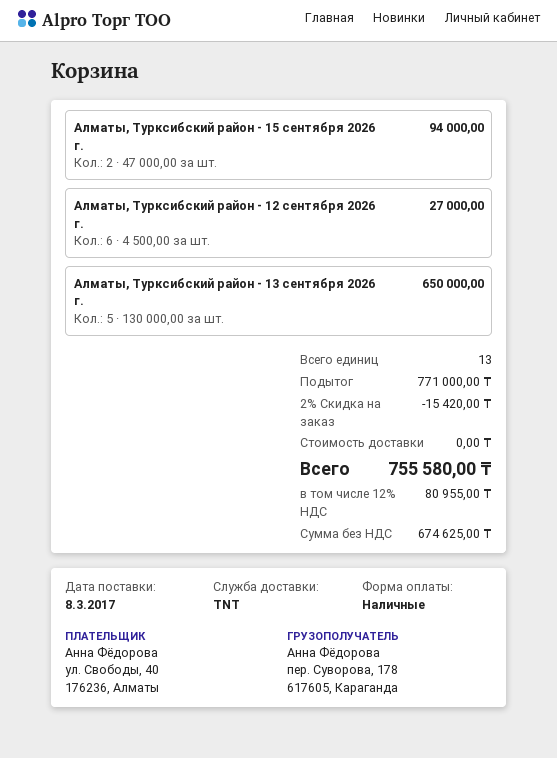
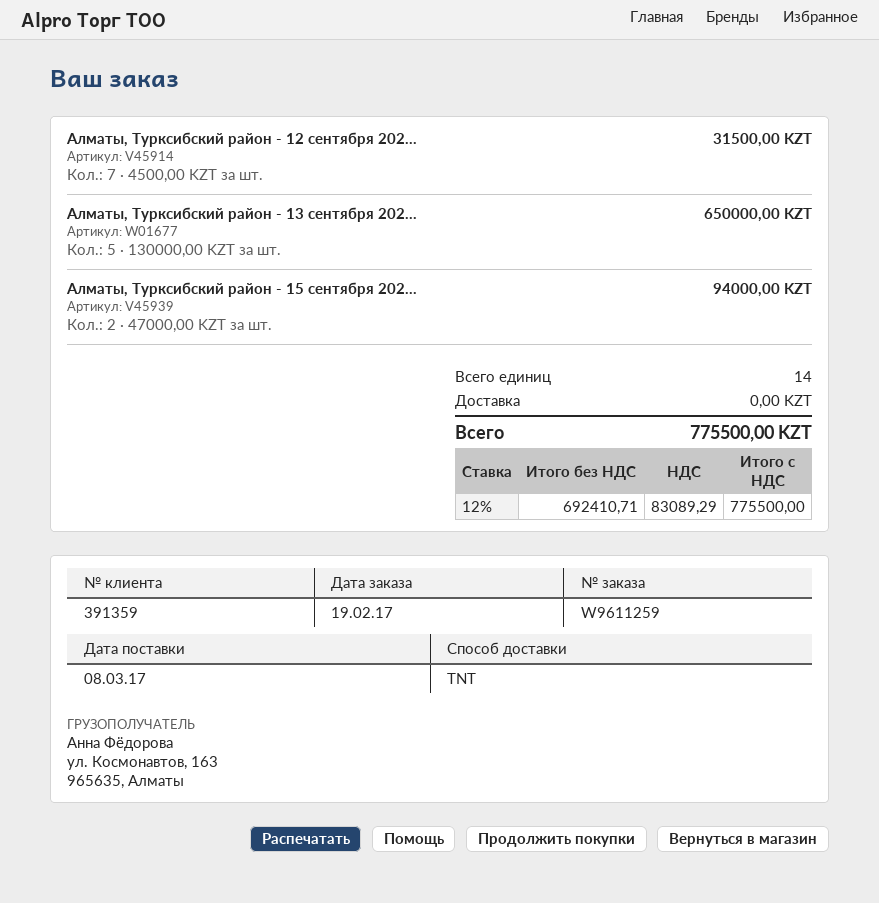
ship to: пер. Суворова, 178, 617605, Караганда -> ул. Космонавтов, 163, 965635, Алматы
Алматы, Турксибский район - 12 сентября 2026 г.: 6 x 4500.00 = 27000.00 -> 7 x 4500.00 = 31500.00
total quantity: 13 -> 14
discount: 2% = 15420.00 -> none
net: 674625.00 -> 692410.71
tax: 12% = 80955.00 -> 12% = 83089.29
total: 755580.00 -> 775500.00

